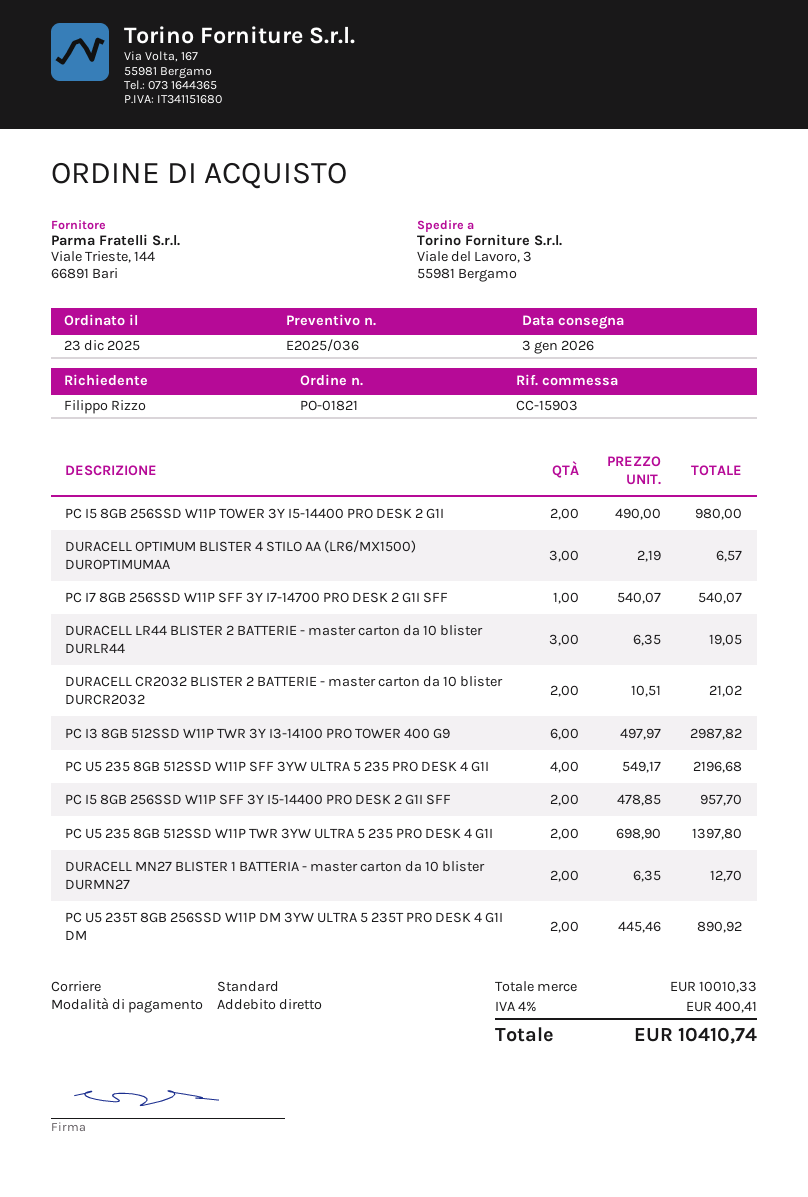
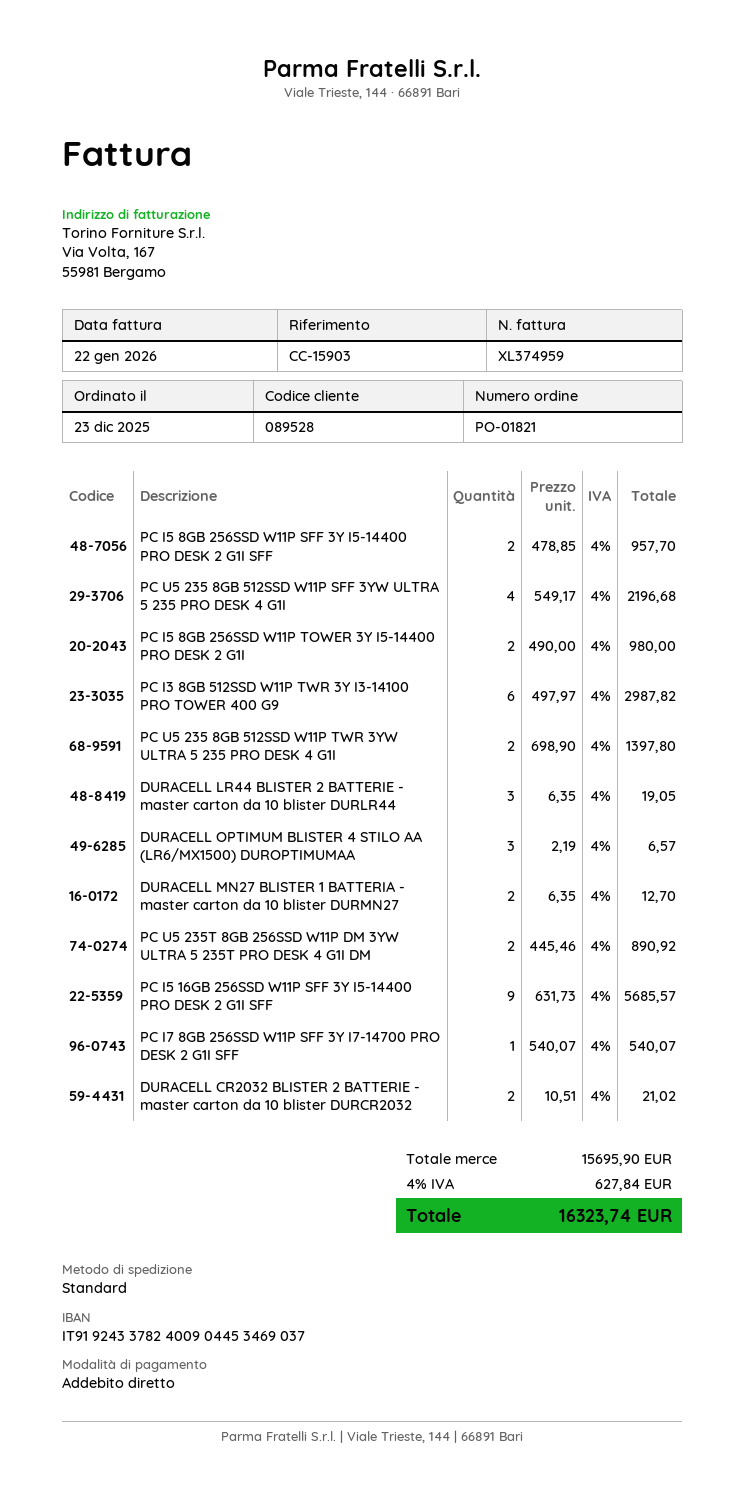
PC I5 16GB 256SSD W11P SFF 3Y I5-14400 PRO DESK 2 G1I SFF: none -> 9 x 631.73 = 5685.57
subtotal: 10010.33 -> 15695.90
tax: 4% = 400.41 -> 4% = 627.84
total: 10410.74 -> 16323.74

